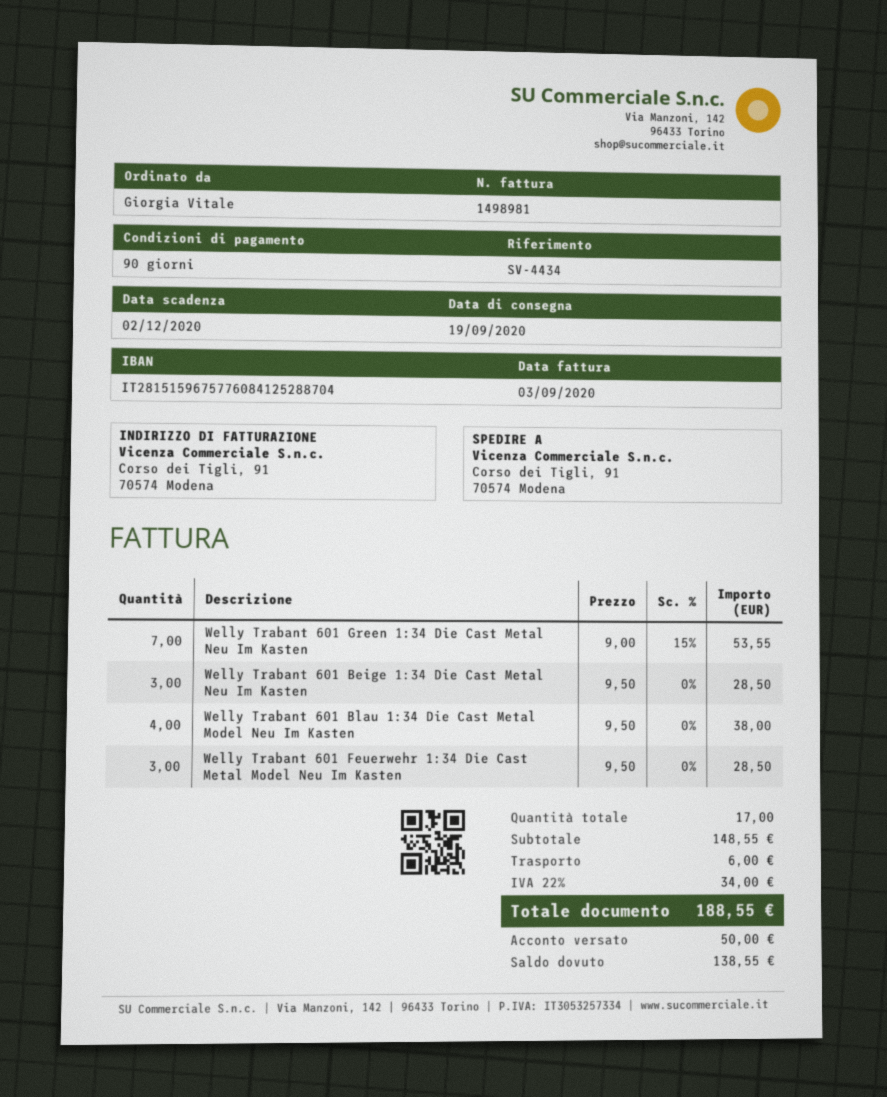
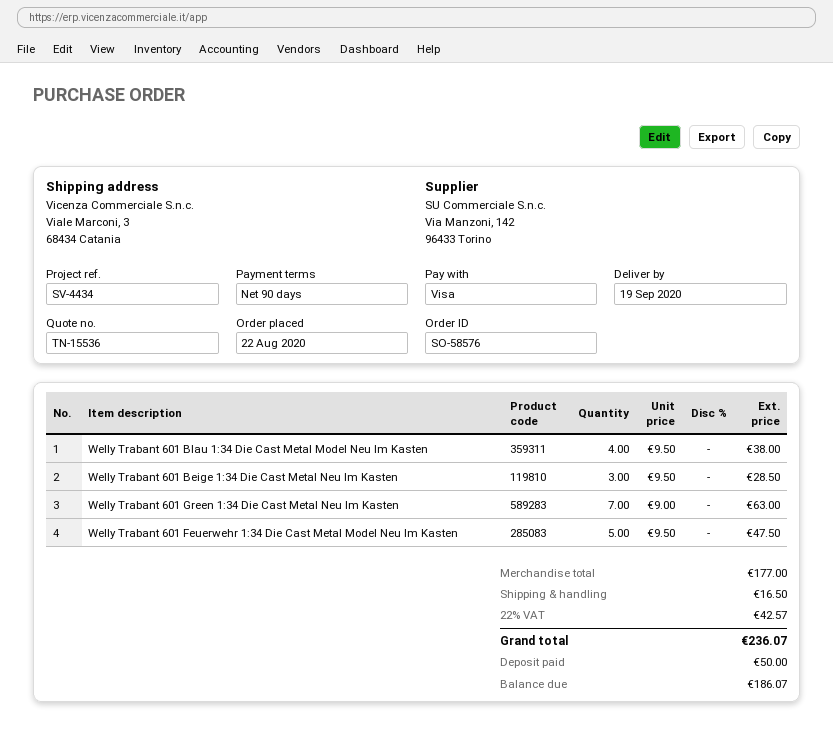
ship to: Corso dei Tigli, 91, 70574 Modena -> Viale Marconi, 3, 68434 Catania
Welly Trabant 601 Green 1:34 Die Cast Metal Neu Im Kasten: 7 x 9.00 - 15% = 53.55 -> 7 x 9.00 = 63.00
Welly Trabant 601 Feuerwehr 1:34 Die Cast Metal Model Neu Im Kasten: 3 x 9.50 = 28.50 -> 5 x 9.50 = 47.50
subtotal: 148.55 -> 177.00
shipping: 6.00 -> 16.50
tax: 22% = 34.00 -> 22% = 42.57
total: 188.55 -> 236.07
balance: 138.55 -> 186.07

